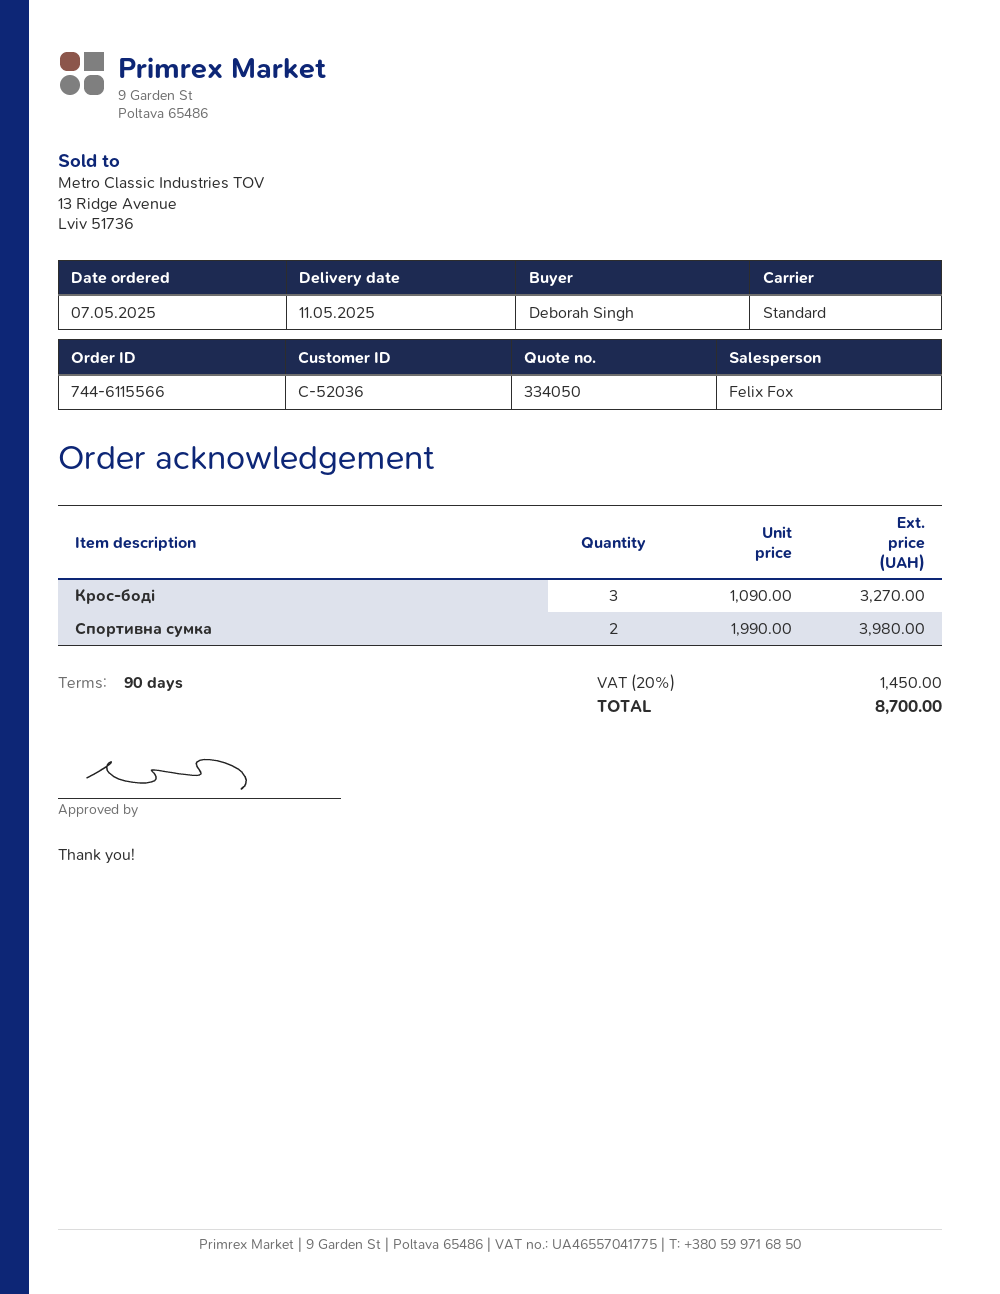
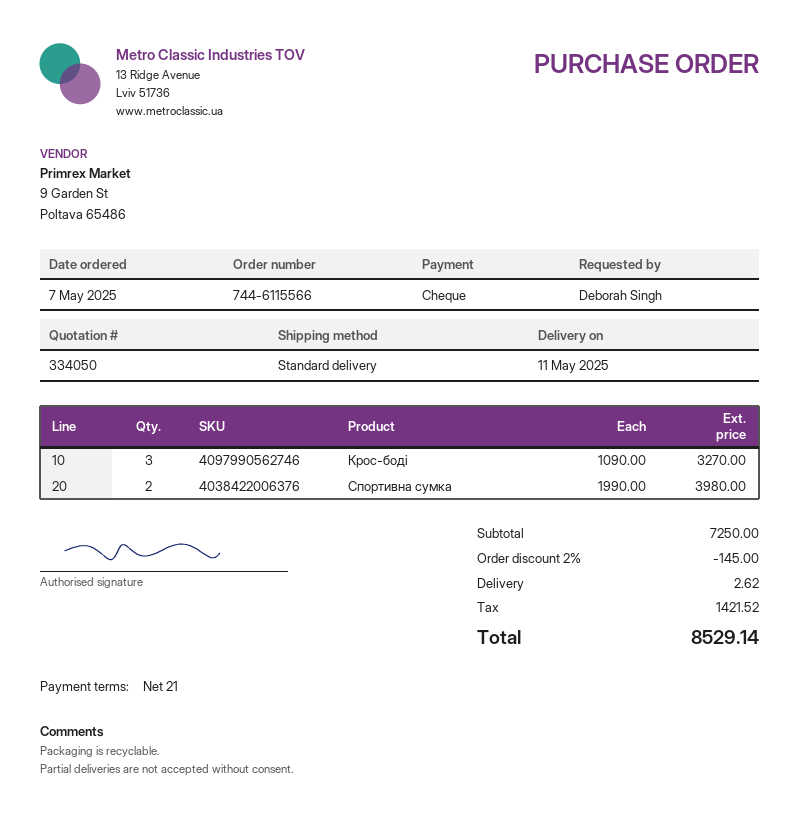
payment terms: 90 days -> 21 days
discount: none -> 2% = 145.00
shipping: none -> 2.62
tax: 1450.00 -> 1421.52
total: 8700.00 -> 8529.14

